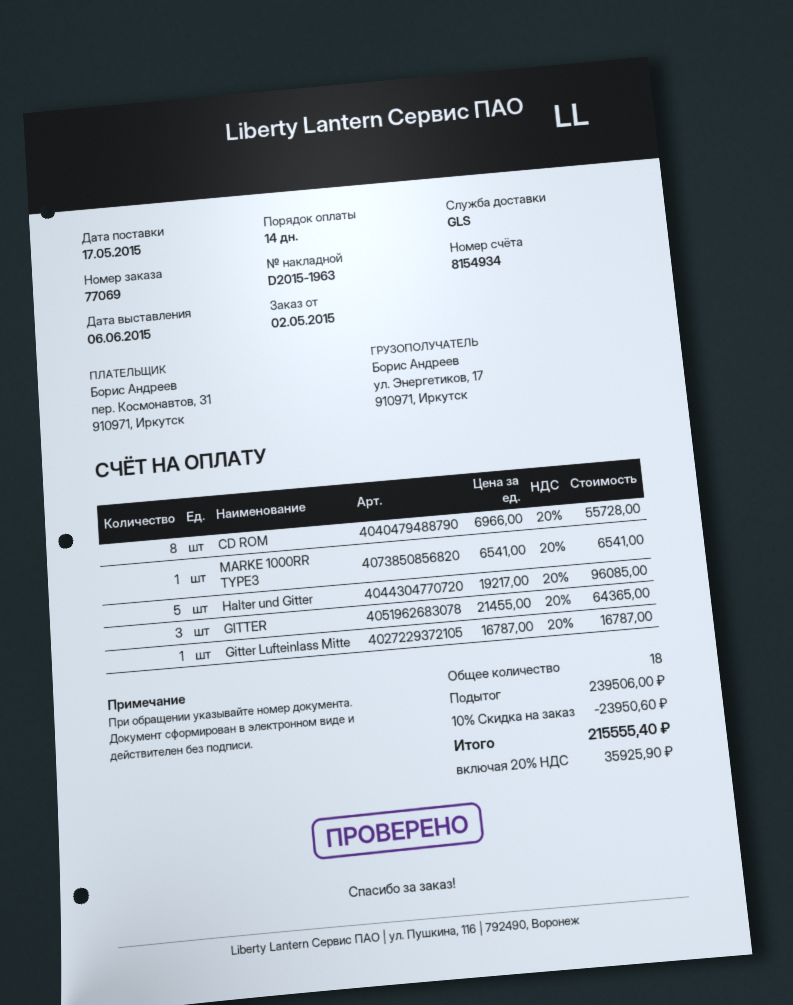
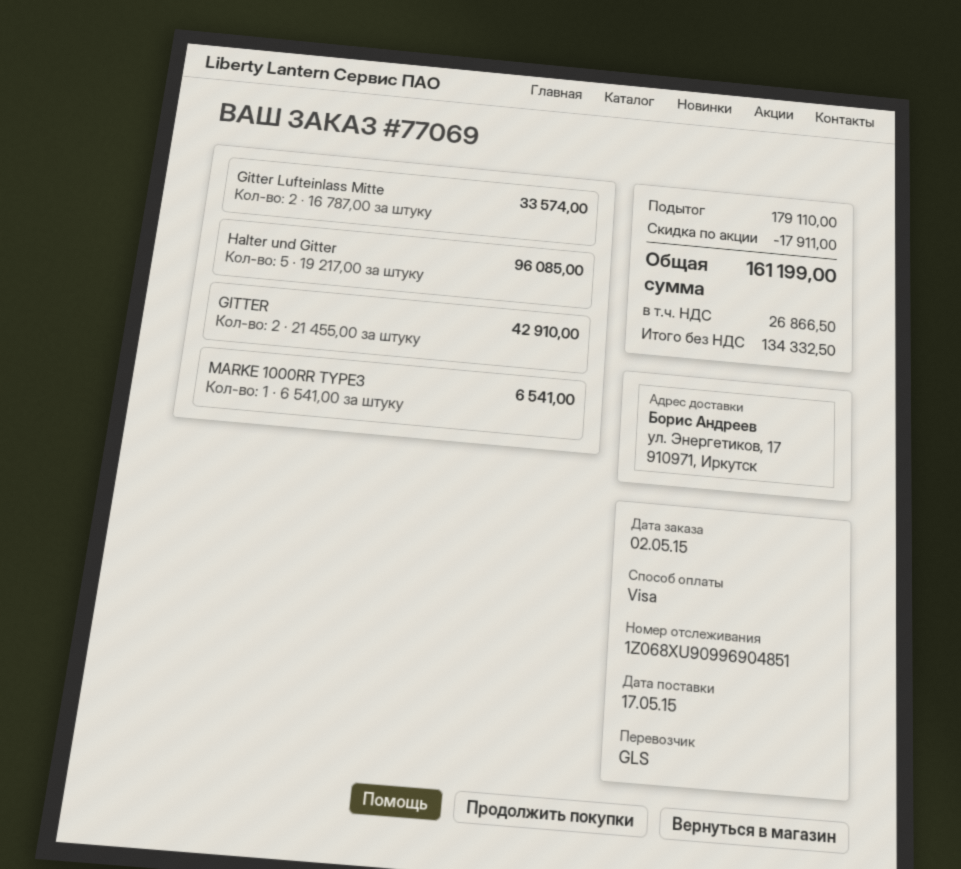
CD ROM: 8 x 6966.00 = 55728.00 -> none
GITTER: 3 x 21455.00 = 64365.00 -> 2 x 21455.00 = 42910.00
Gitter Lufteinlass Mitte: 1 x 16787.00 = 16787.00 -> 2 x 16787.00 = 33574.00
subtotal: 239506.00 -> 179110.00
discount: 23950.60 -> 17911.00
tax: 35925.90 -> 26866.50
total: 215555.40 -> 161199.00

